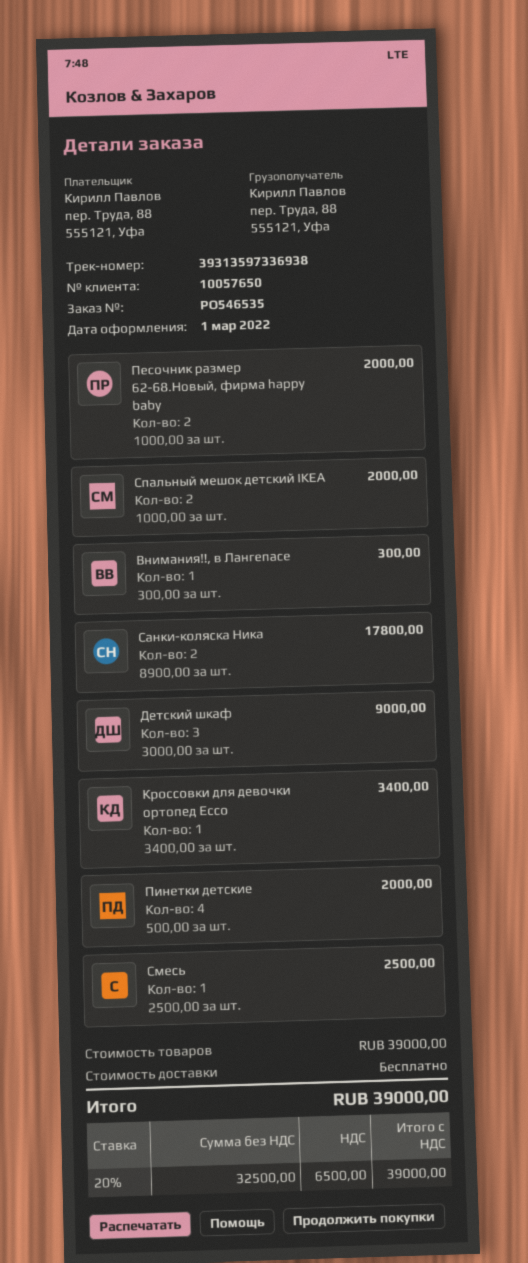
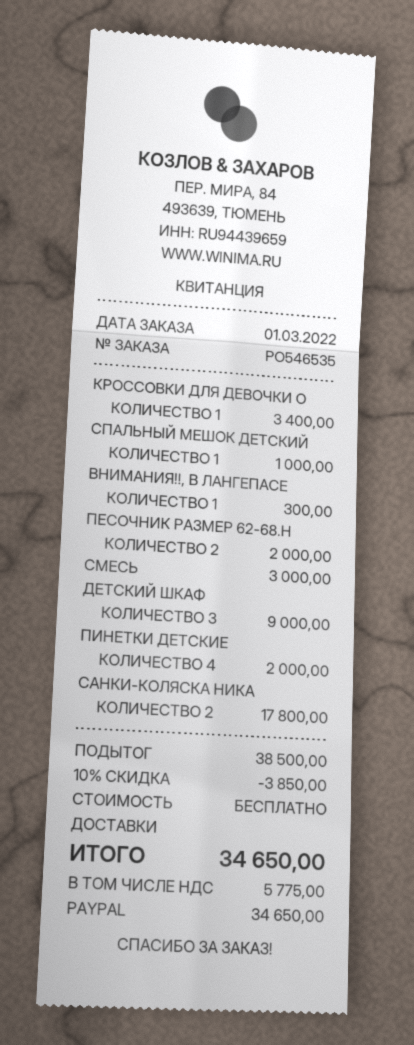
Спальный мешок детский IKEA: 2 for 2000.00 -> 1 for 1000.00
Смесь: 1 for 2500.00 -> 1 for 3000.00
subtotal: 39000.00 -> 38500.00
discount: none -> 10% = 3850.00
tax: 6500.00 -> 5775.00
total: 39000.00 -> 34650.00

